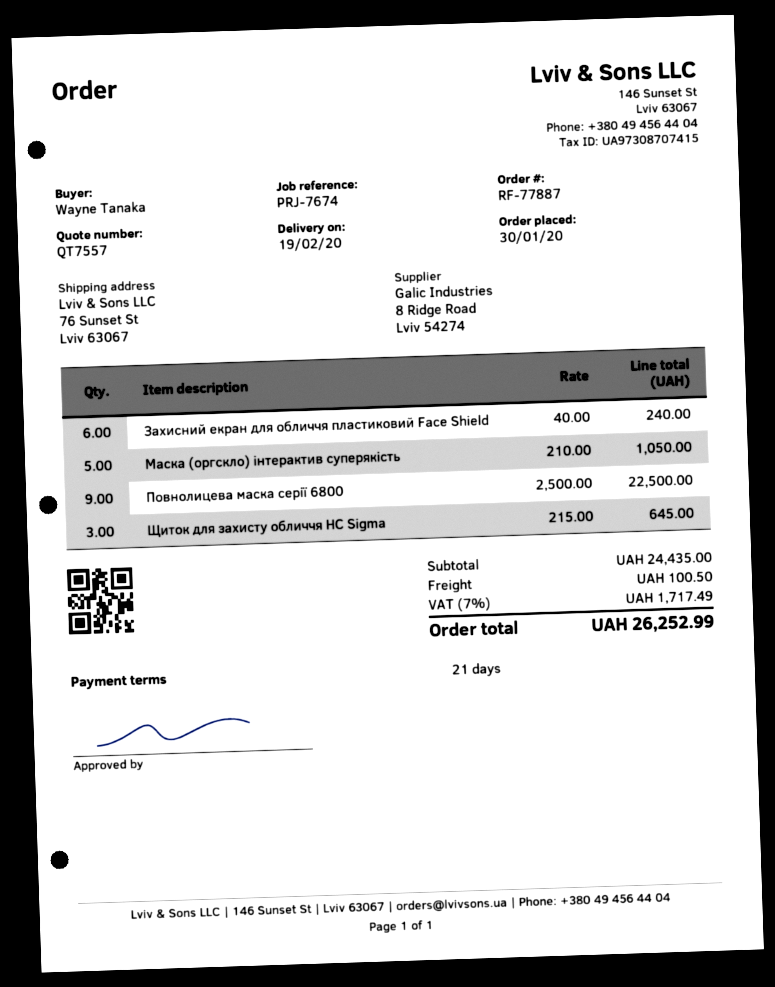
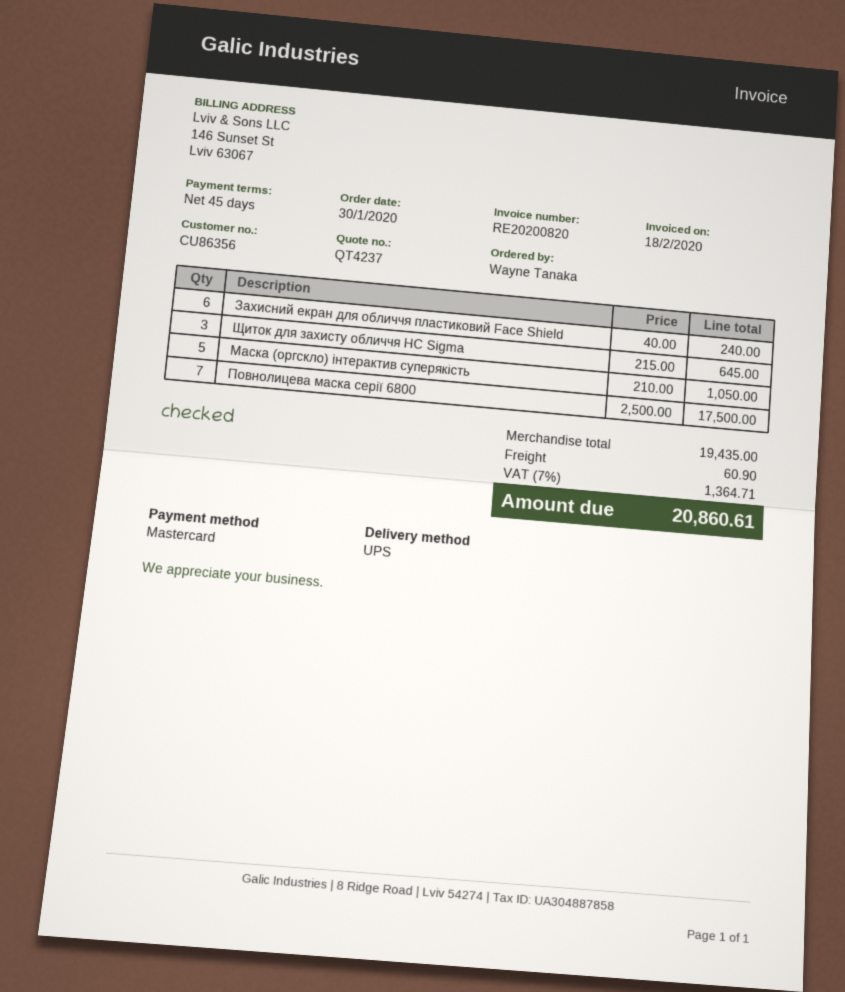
quote number: QT7557 -> QT4237
payment terms: 21 days -> 45 days
Повнолицева маска серії 6800: 9 x 2500.00 = 22500.00 -> 7 x 2500.00 = 17500.00
subtotal: 24435.00 -> 19435.00
shipping: 100.50 -> 60.90
tax: 7% = 1717.49 -> 7% = 1364.71
total: 26252.99 -> 20860.61

